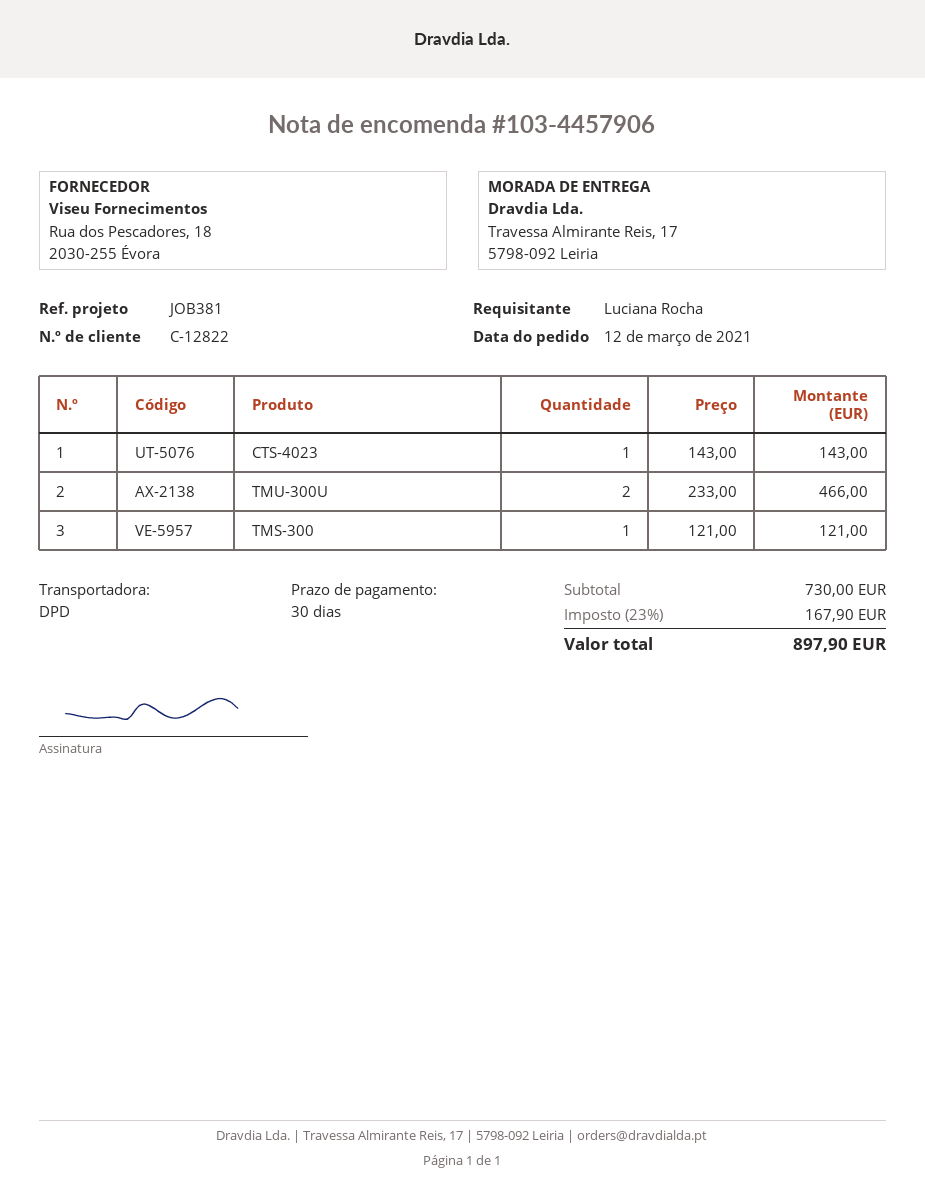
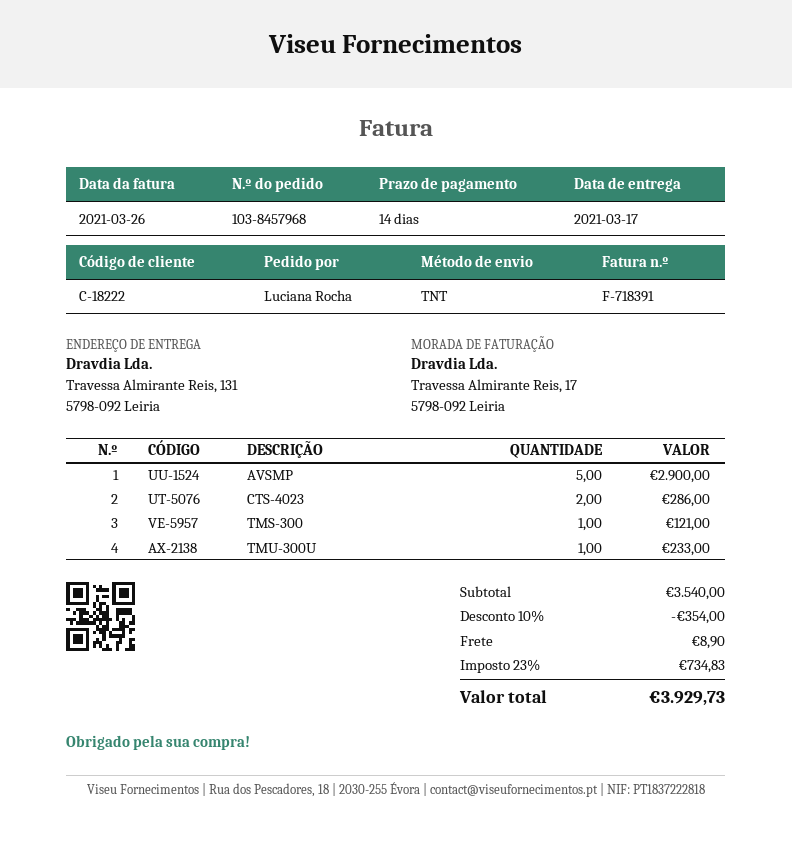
order number: 103-4457906 -> 103-8457968
payment terms: 30 days -> 14 days
customer number: C-12822 -> C-18222
shipping method: DPD -> TNT
ship to: Travessa Almirante Reis, 17, 5798-092 Leiria -> Travessa Almirante Reis, 131, 5798-092 Leiria
CTS-4023: 1 for 143.00 -> 2 for 286.00
TMU-300U: 2 for 466.00 -> 1 for 233.00
AVSMP: none -> 5 for 2900.00
subtotal: 730.00 -> 3540.00
discount: none -> 10% = 354.00
shipping: none -> 8.90
tax: 23% = 167.90 -> 23% = 734.83
total: 897.90 -> 3929.73

